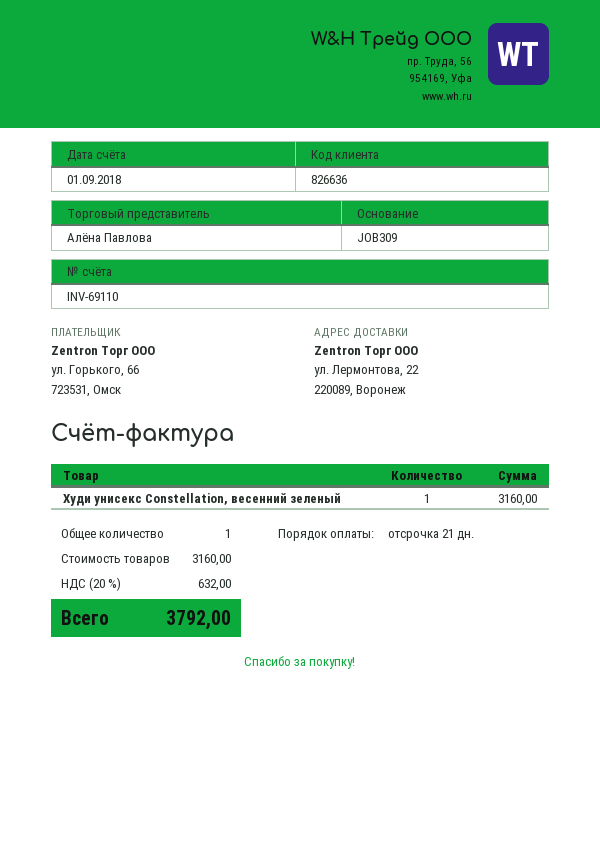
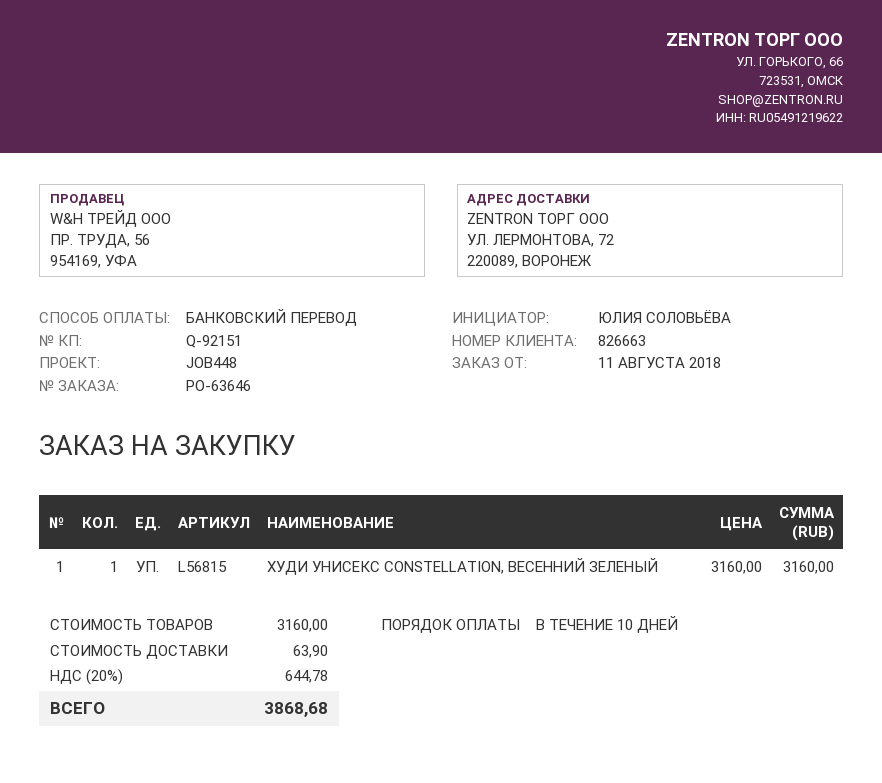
payment terms: 21 days -> 10 days
customer number: 826636 -> 826663
reference: JOB309 -> JOB448
ship to: ул. Лермонтова, 22, 220089, Воронеж -> УЛ. ЛЕРМОНТОВА, 72, 220089, ВОРОНЕЖ
shipping: none -> 63.90
tax: 20% = 632.00 -> 20% = 644.78
total: 3792.00 -> 3868.68

